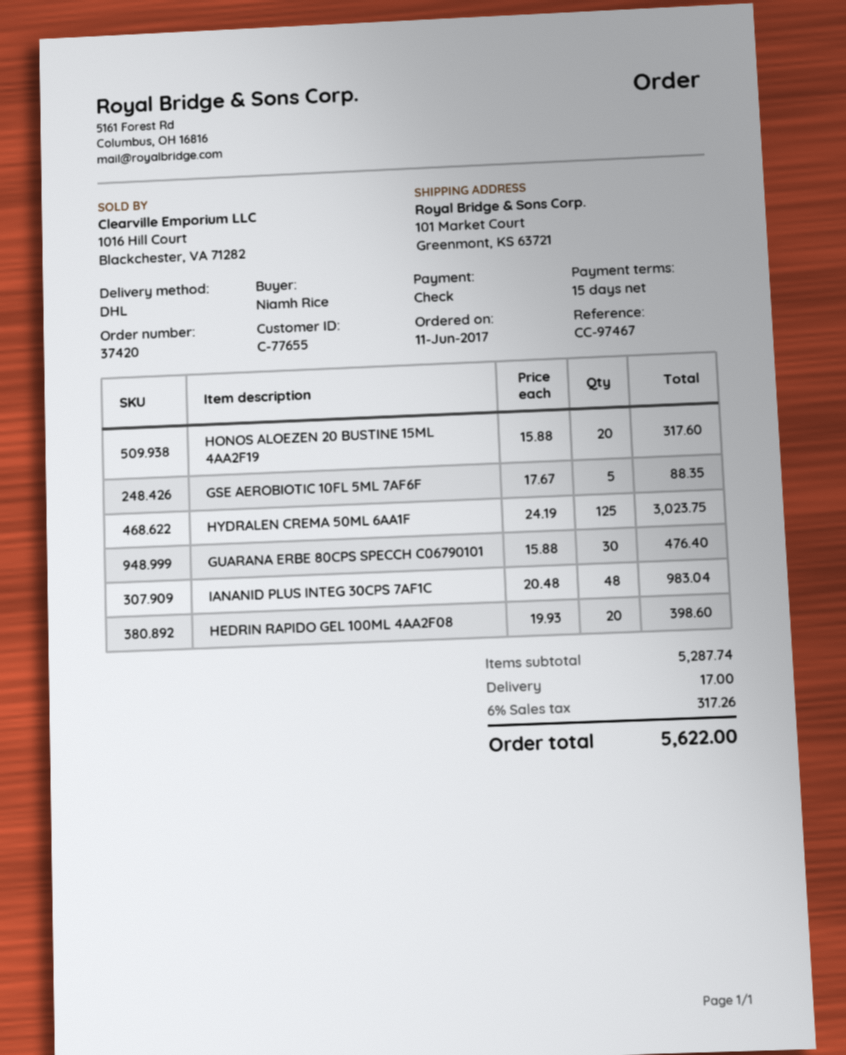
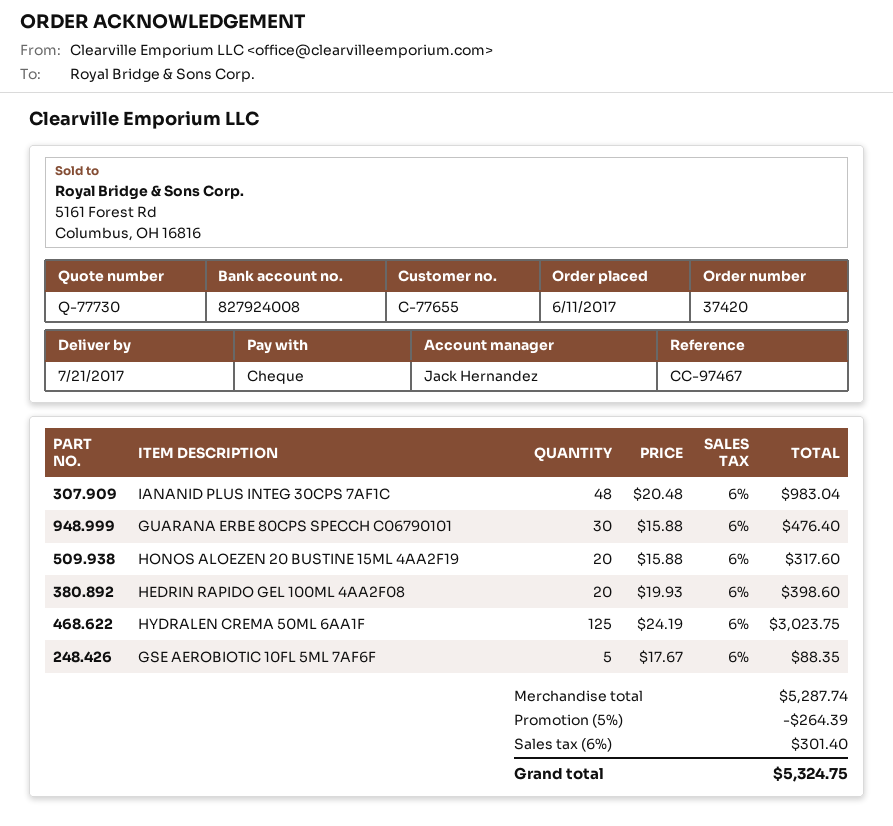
discount: none -> 5% = 264.39
shipping: 17.00 -> none
tax: 6% = 317.26 -> 6% = 301.40
total: 5622.00 -> 5324.75

